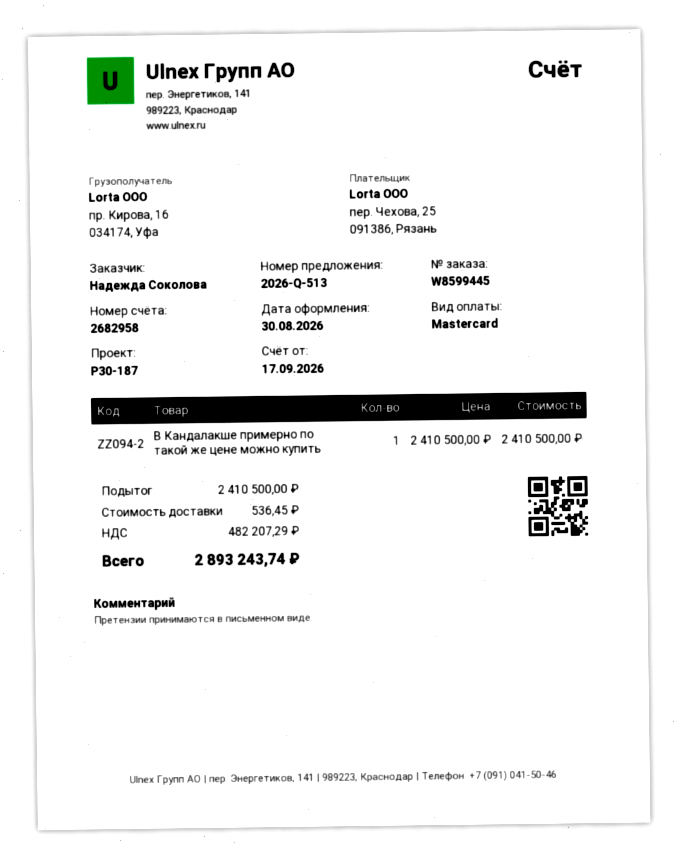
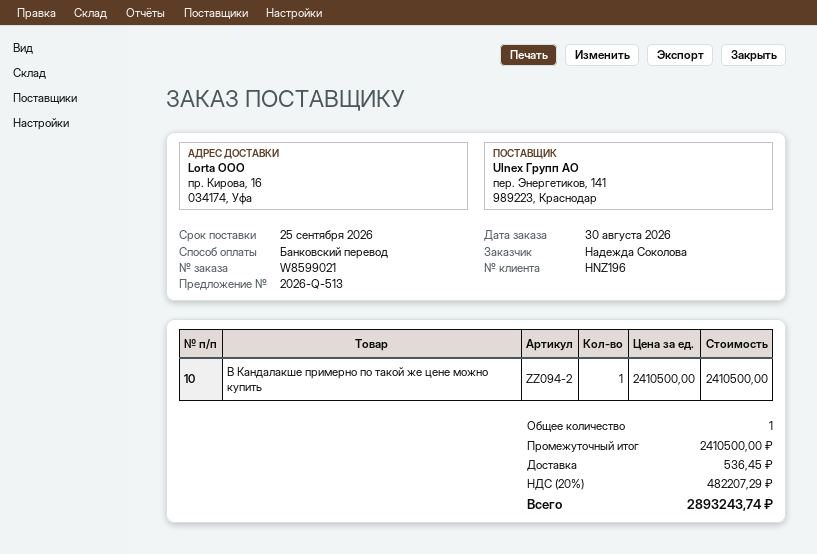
order number: W8599445 -> W8599021
payment method: Mastercard -> bank transfer

